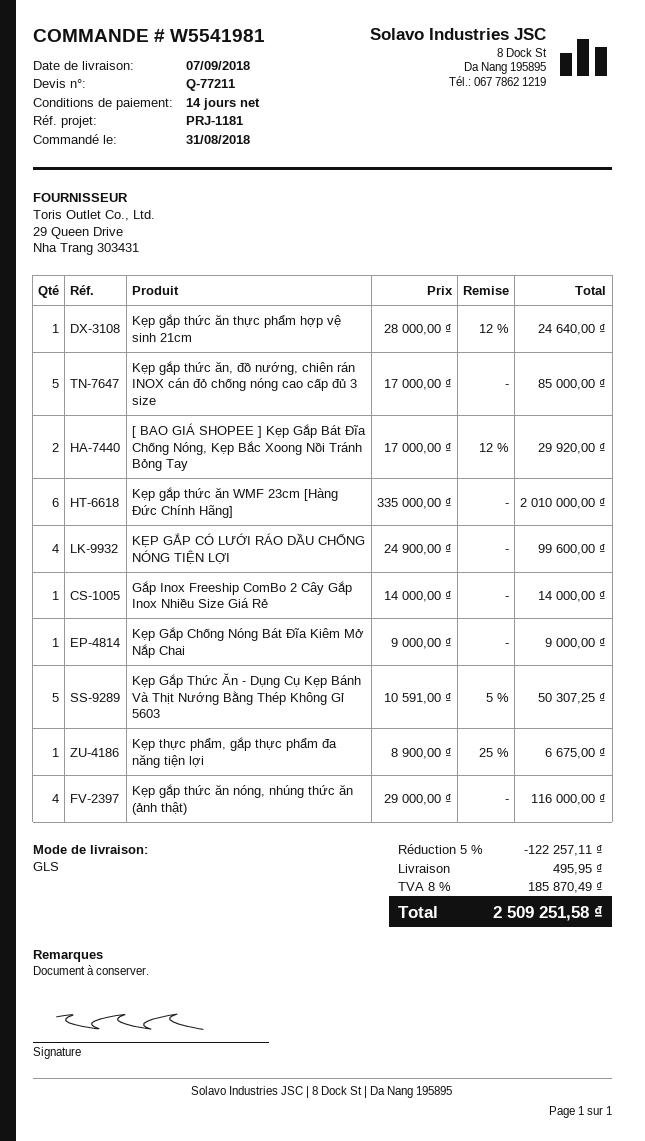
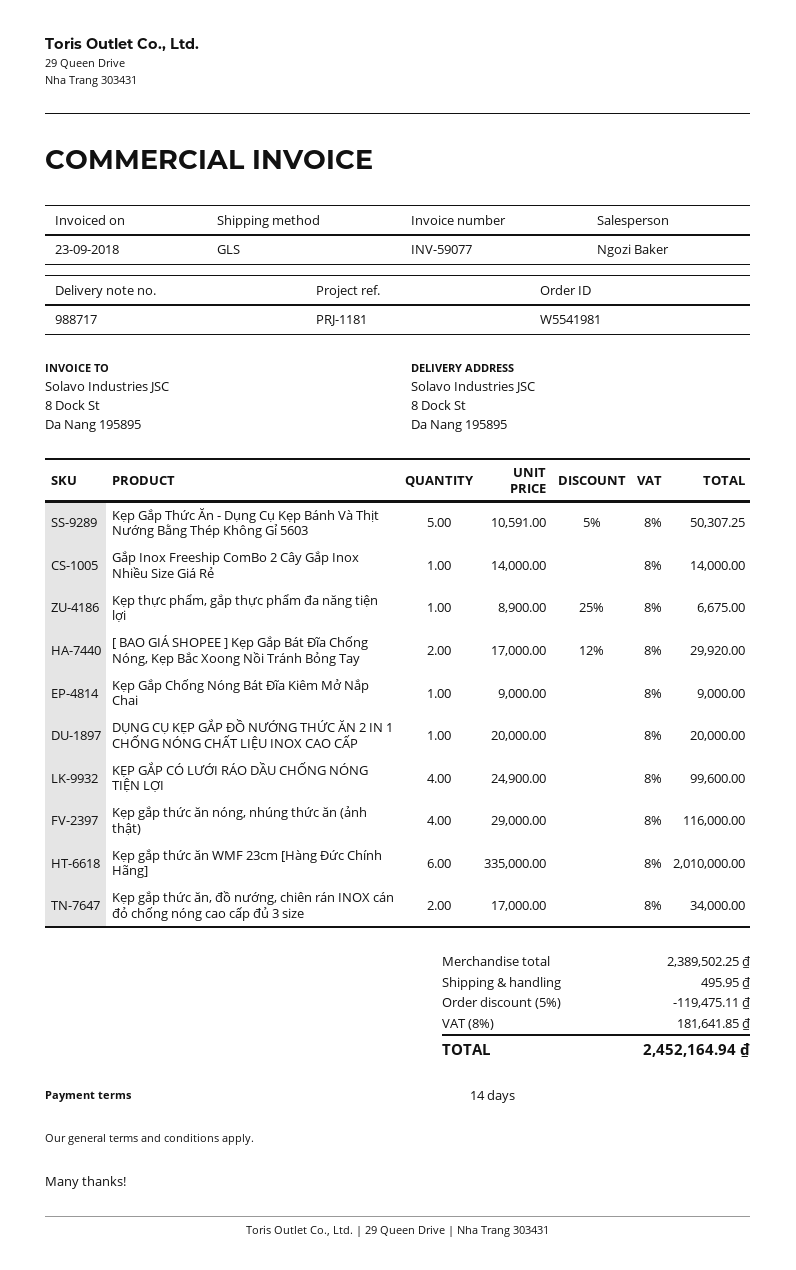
Kẹp gắp thức ăn thực phẩm hợp vệ sinh 21cm: 1 x 28000.00 - 12% = 24640.00 -> none
Kẹp gắp thức ăn, đồ nướng, chiên rán INOX cán đỏ chống nóng cao cấp đủ 3 size: 5 x 17000.00 = 85000.00 -> 2 x 17000.00 = 34000.00
DỤNG CỤ KẸP GẮP ĐỒ NƯỚNG THỨC ĂN 2 IN 1 CHỐNG NÓNG CHẤT LIỆU INOX CAO CẤP: none -> 1 x 20000.00 = 20000.00
discount: 5% = 122257.11 -> 5% = 119475.11
tax: 8% = 185870.49 -> 8% = 181641.85
total: 2509251.58 -> 2452164.94

